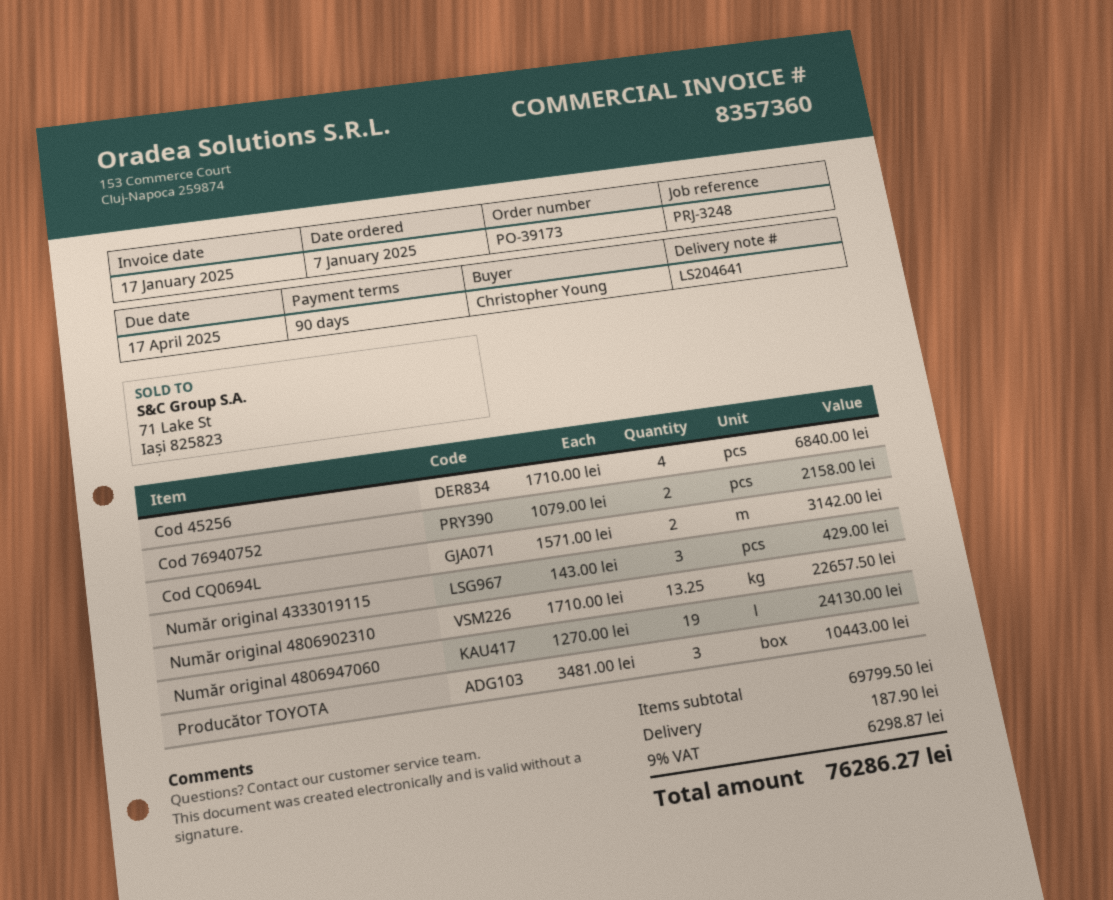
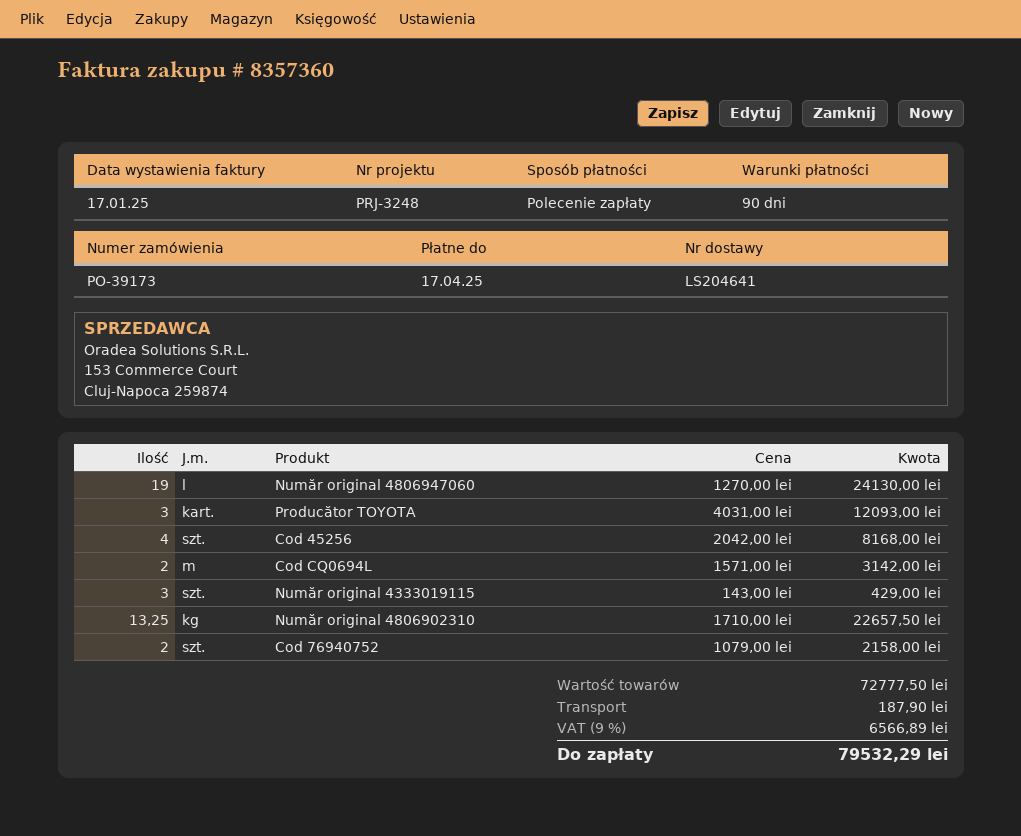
Cod 45256: 4 x 1710.00 = 6840.00 -> 4 x 2042.00 = 8168.00
Producător TOYOTA: 3 x 3481.00 = 10443.00 -> 3 x 4031.00 = 12093.00
subtotal: 69799.50 -> 72777.50
tax: 9% = 6298.87 -> 9% = 6566.89
total: 76286.27 -> 79532.29

